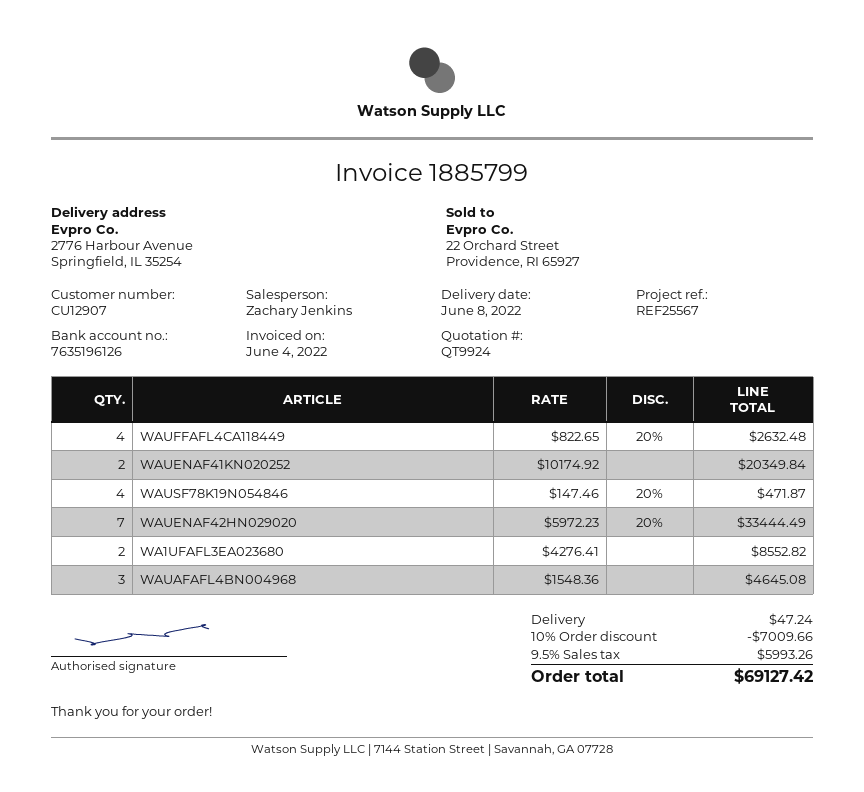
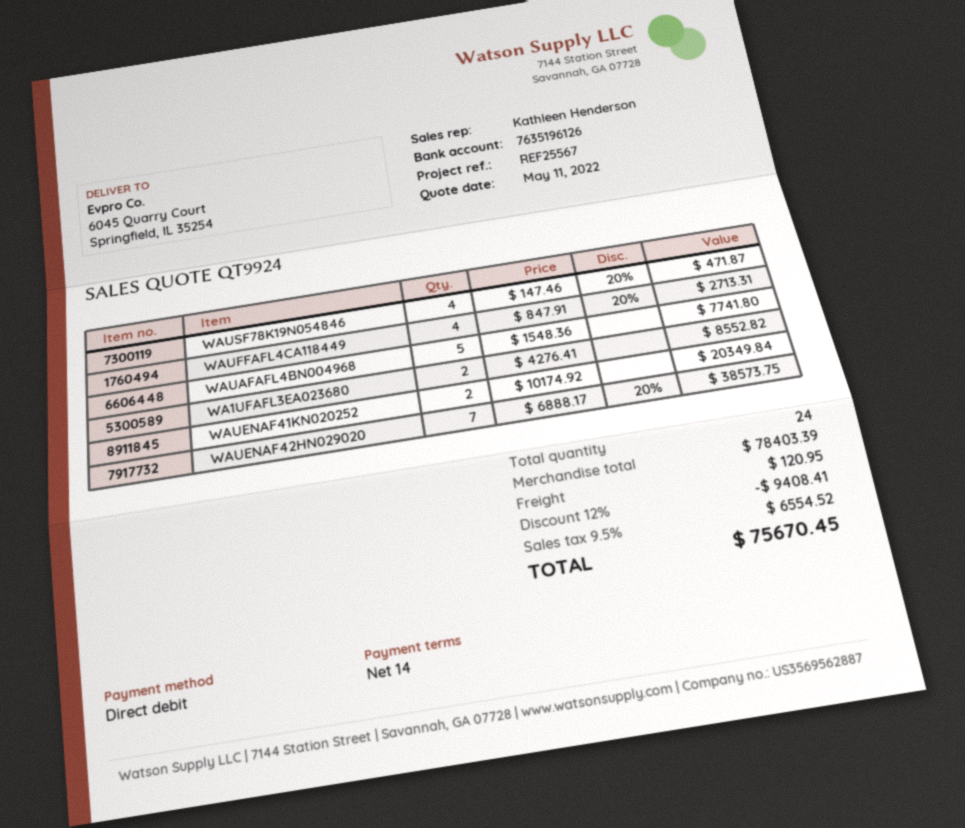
sales rep: Zachary Jenkins -> Kathleen Henderson
ship to: 2776 Harbour Avenue, Springfield, IL 35254 -> 6045 Quarry Court, Springfield, IL 35254
WAUFFAFL4CA118449: 4 x 822.65 - 20% = 2632.48 -> 4 x 847.91 - 20% = 2713.31
WAUENAF42HN029020: 7 x 5972.23 - 20% = 33444.49 -> 7 x 6888.17 - 20% = 38573.75
WAUAFAFL4BN004968: 3 x 1548.36 = 4645.08 -> 5 x 1548.36 = 7741.80
discount: 10% = 7009.66 -> 12% = 9408.41
shipping: 47.24 -> 120.95
tax: 9.5% = 5993.26 -> 9.5% = 6554.52
total: 69127.42 -> 75670.45

